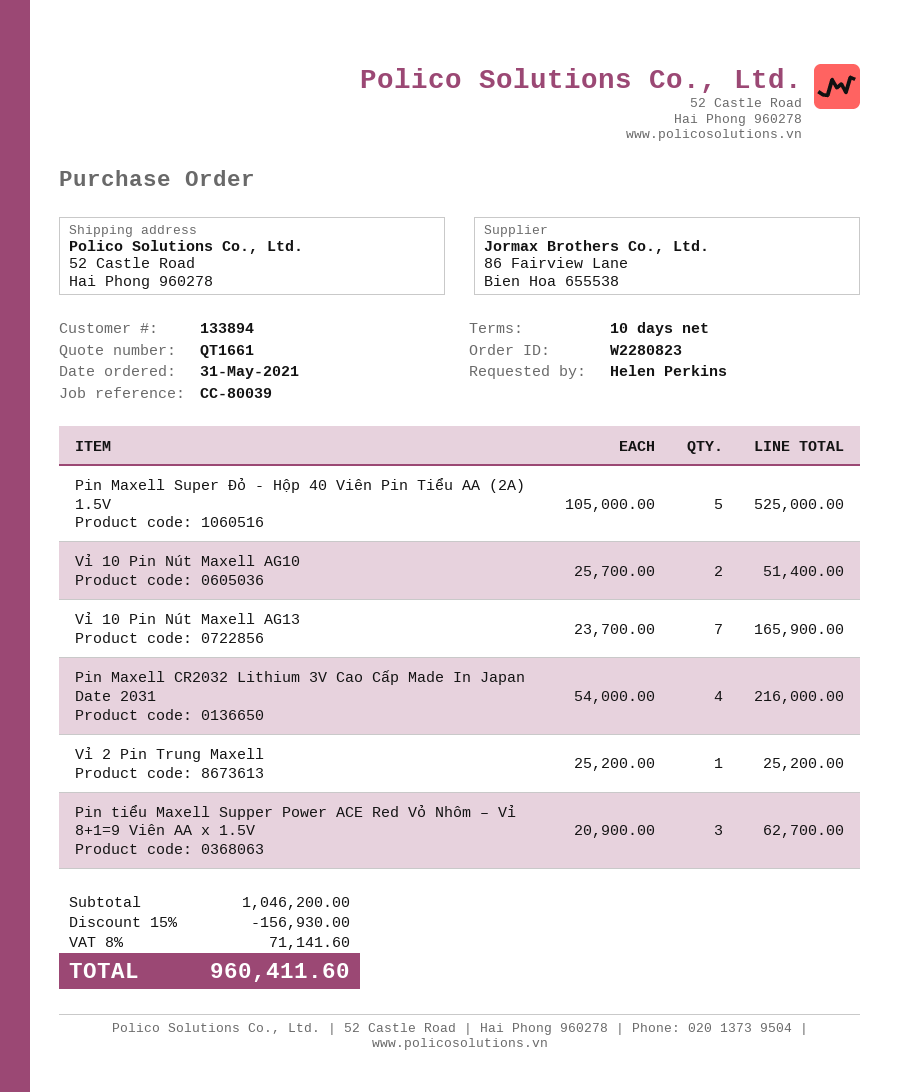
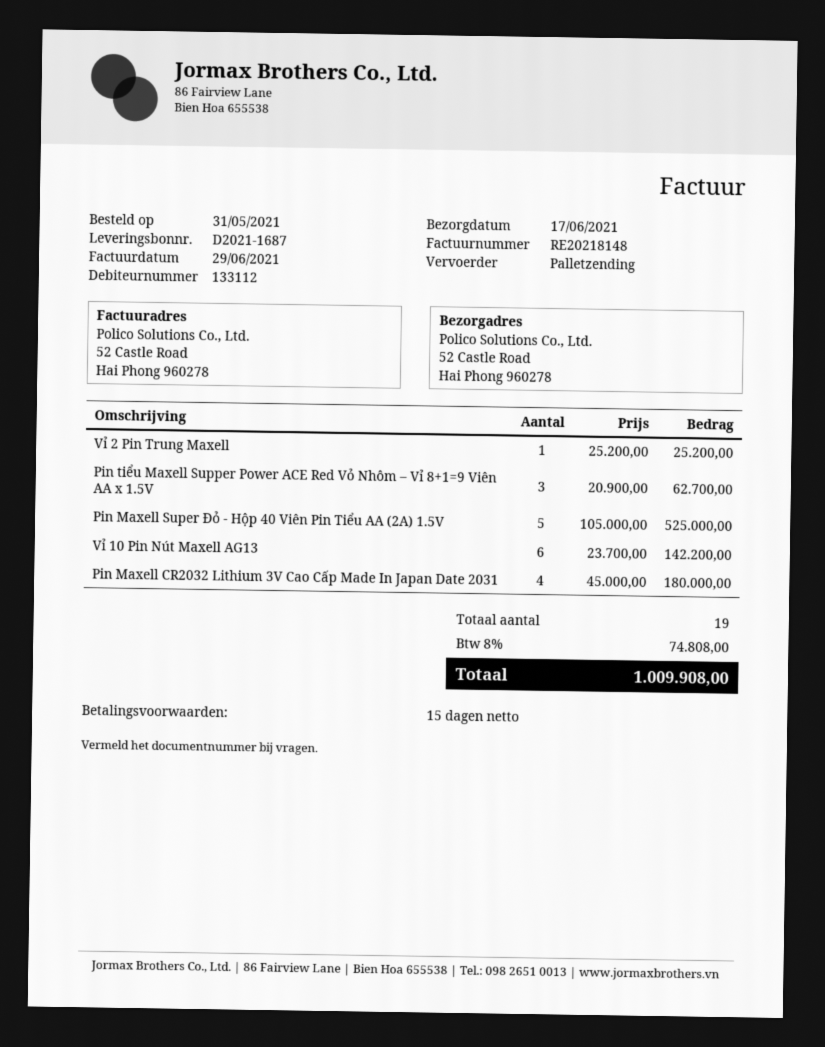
payment terms: 10 days -> 15 days
customer number: 133894 -> 133112
Vỉ 10 Pin Nút Maxell AG10: 2 x 25700.00 = 51400.00 -> none
Vỉ 10 Pin Nút Maxell AG13: 7 x 23700.00 = 165900.00 -> 6 x 23700.00 = 142200.00
Pin Maxell CR2032 Lithium 3V Cao Cấp Made In Japan Date 2031: 4 x 54000.00 = 216000.00 -> 4 x 45000.00 = 180000.00
discount: 15% = 156930.00 -> none
tax: 8% = 71141.60 -> 8% = 74808.00
total: 960411.60 -> 1009908.00

